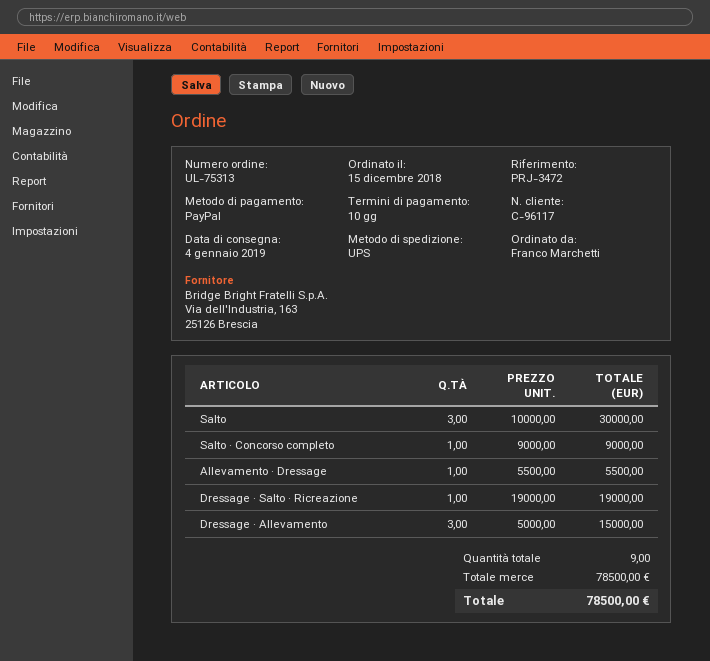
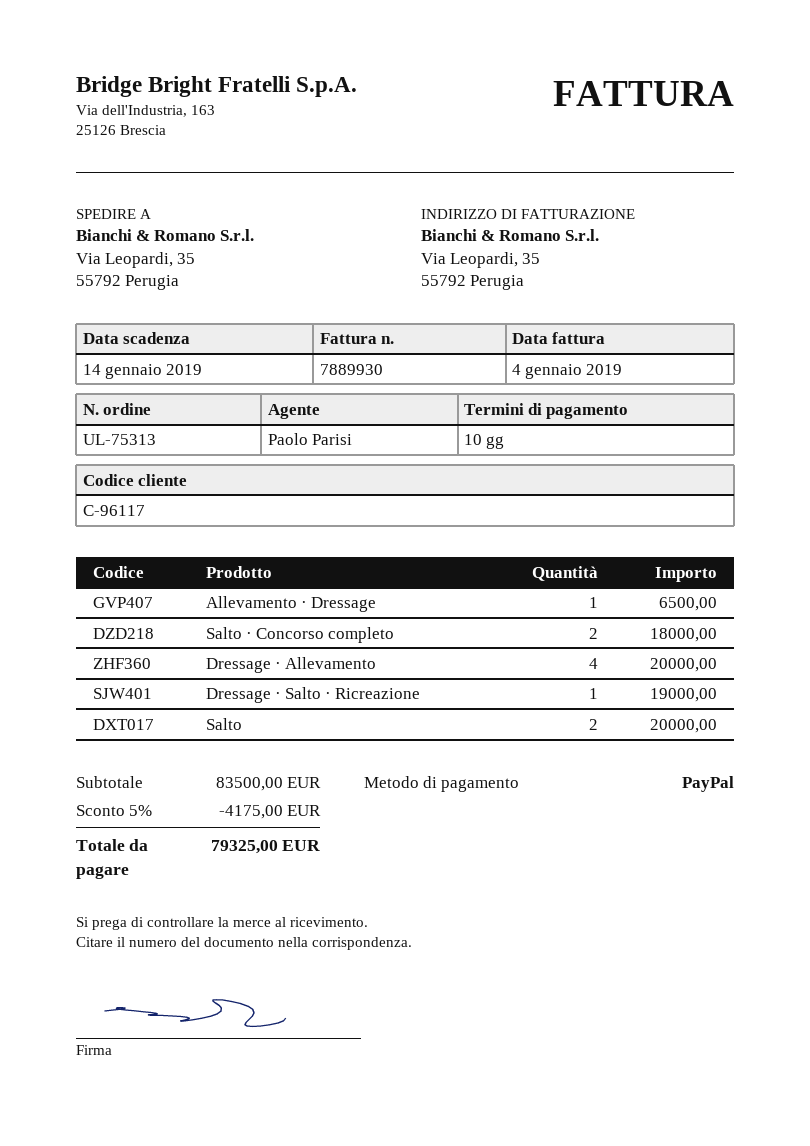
Salto: 3 for 30000.00 -> 2 for 20000.00
Salto · Concorso completo: 1 for 9000.00 -> 2 for 18000.00
Allevamento · Dressage: 1 for 5500.00 -> 1 for 6500.00
Dressage · Allevamento: 3 for 15000.00 -> 4 for 20000.00
subtotal: 78500.00 -> 83500.00
discount: none -> 5% = 4175.00
total: 78500.00 -> 79325.00

